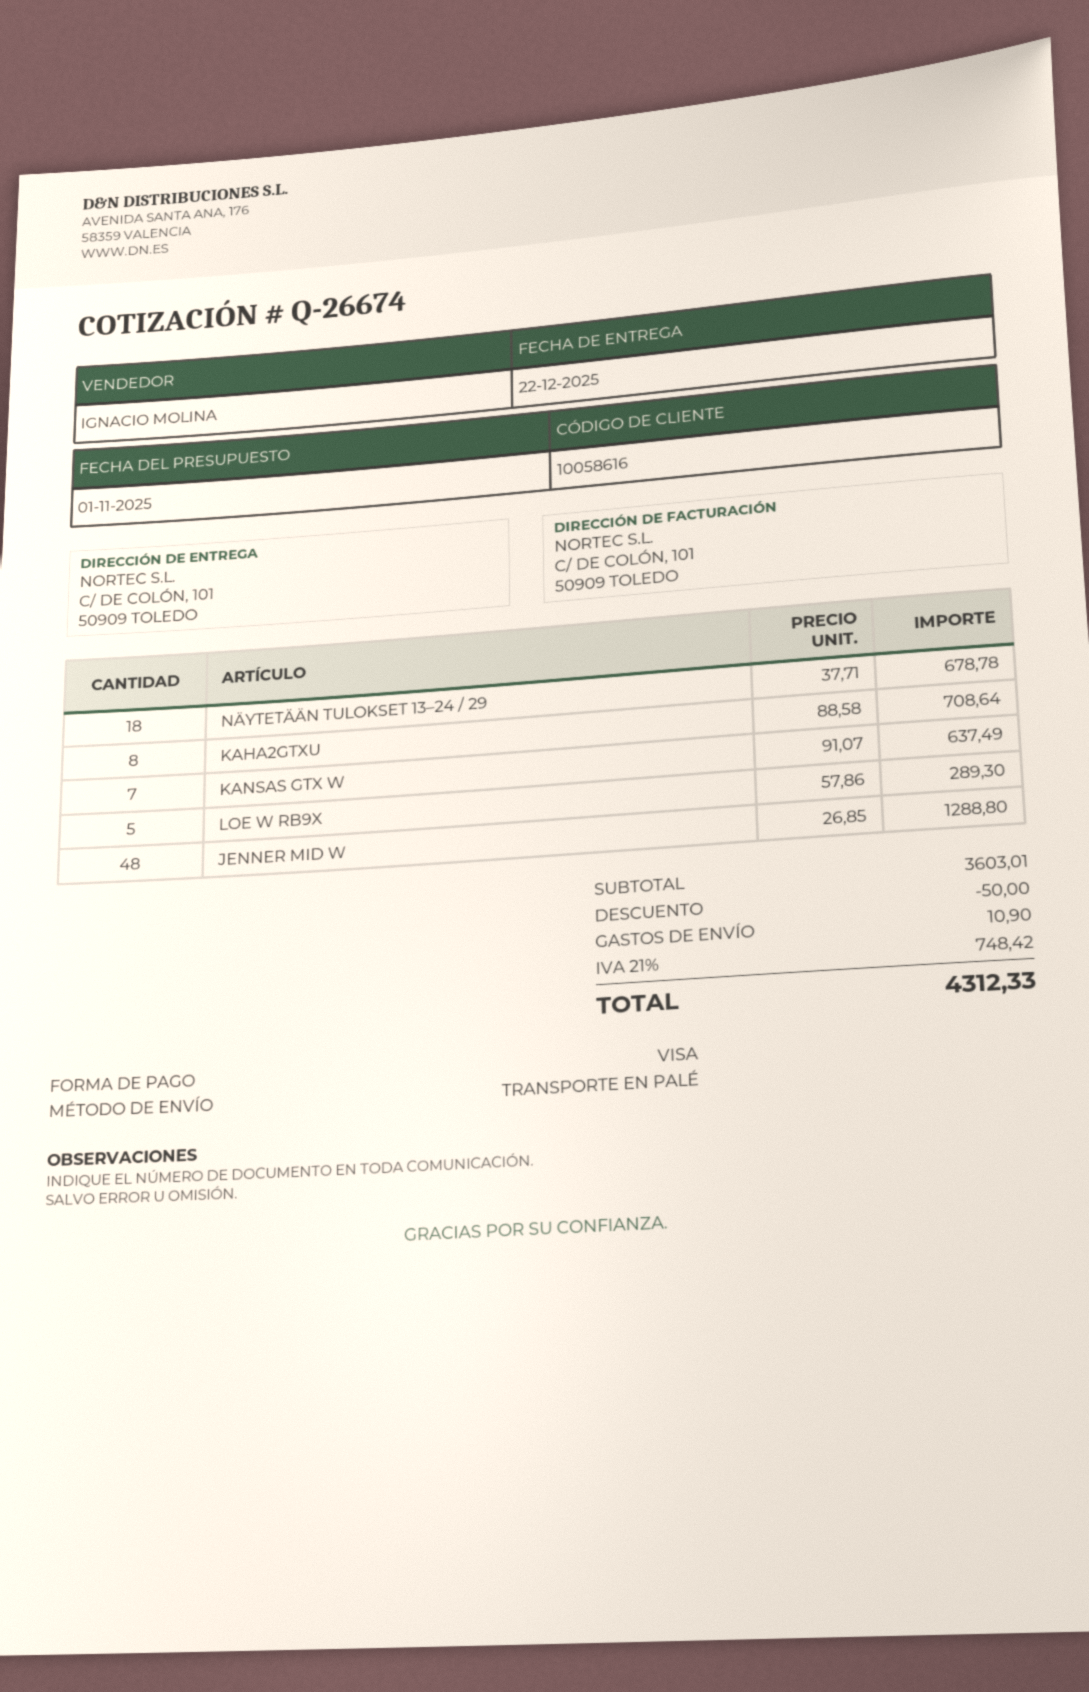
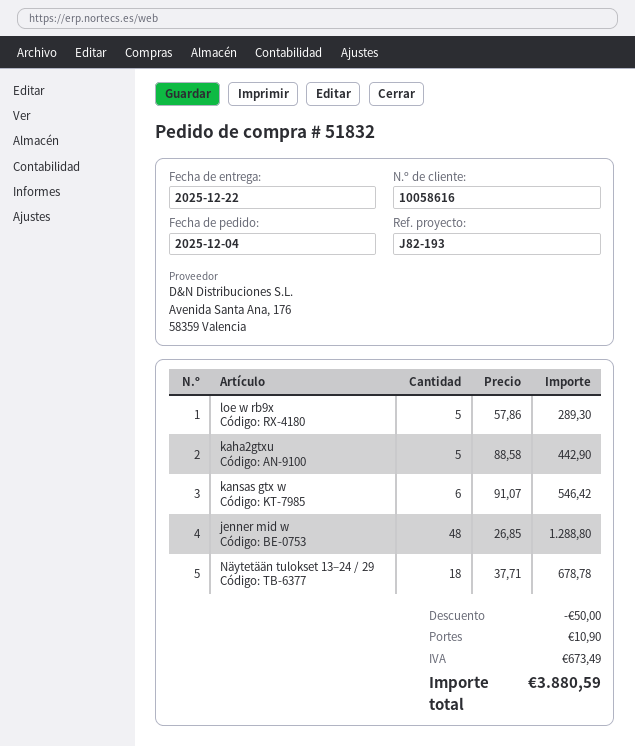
KAHA2GTXU: 8 x 88.58 = 708.64 -> 5 x 88.58 = 442.90
KANSAS GTX W: 7 x 91.07 = 637.49 -> 6 x 91.07 = 546.42
tax: 748.42 -> 673.49
total: 4312.33 -> 3880.59

